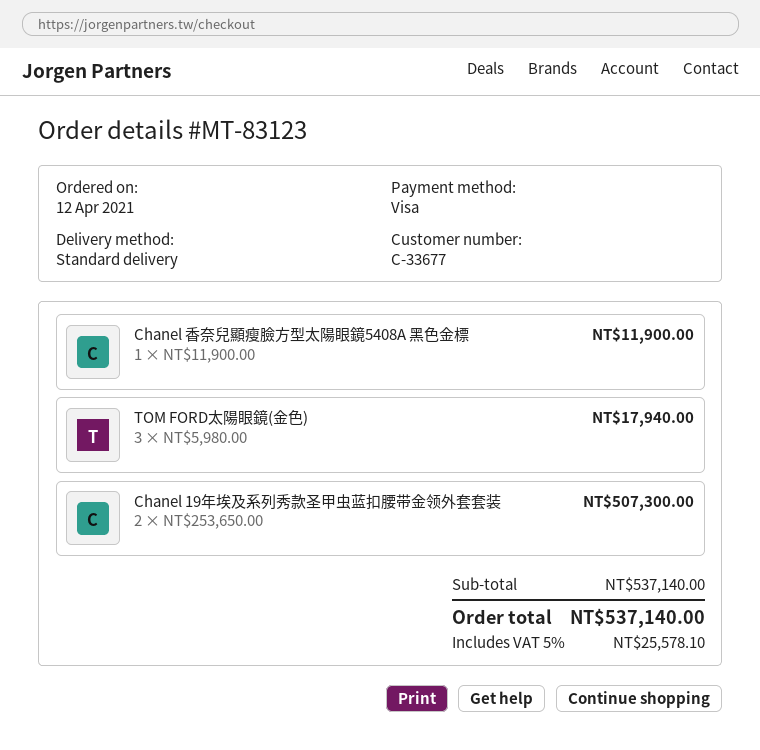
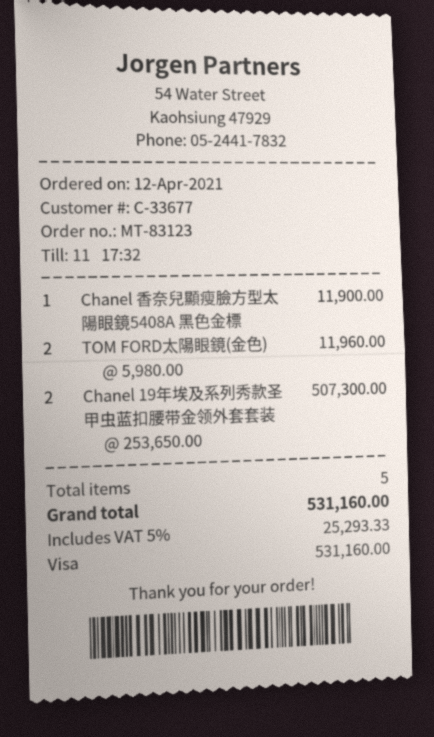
TOM FORD太陽眼鏡(金色): 3 x 5980.00 = 17940.00 -> 2 x 5980.00 = 11960.00
tax: 5% = 25578.10 -> 5% = 25293.33
total: 537140.00 -> 531160.00

